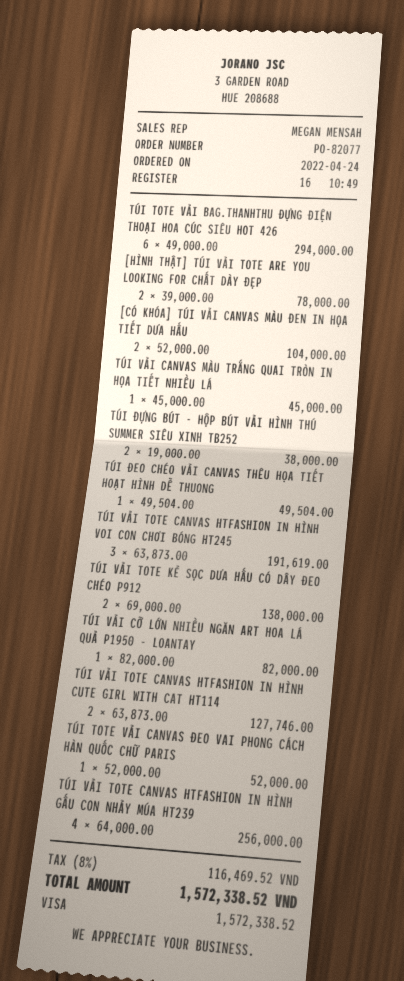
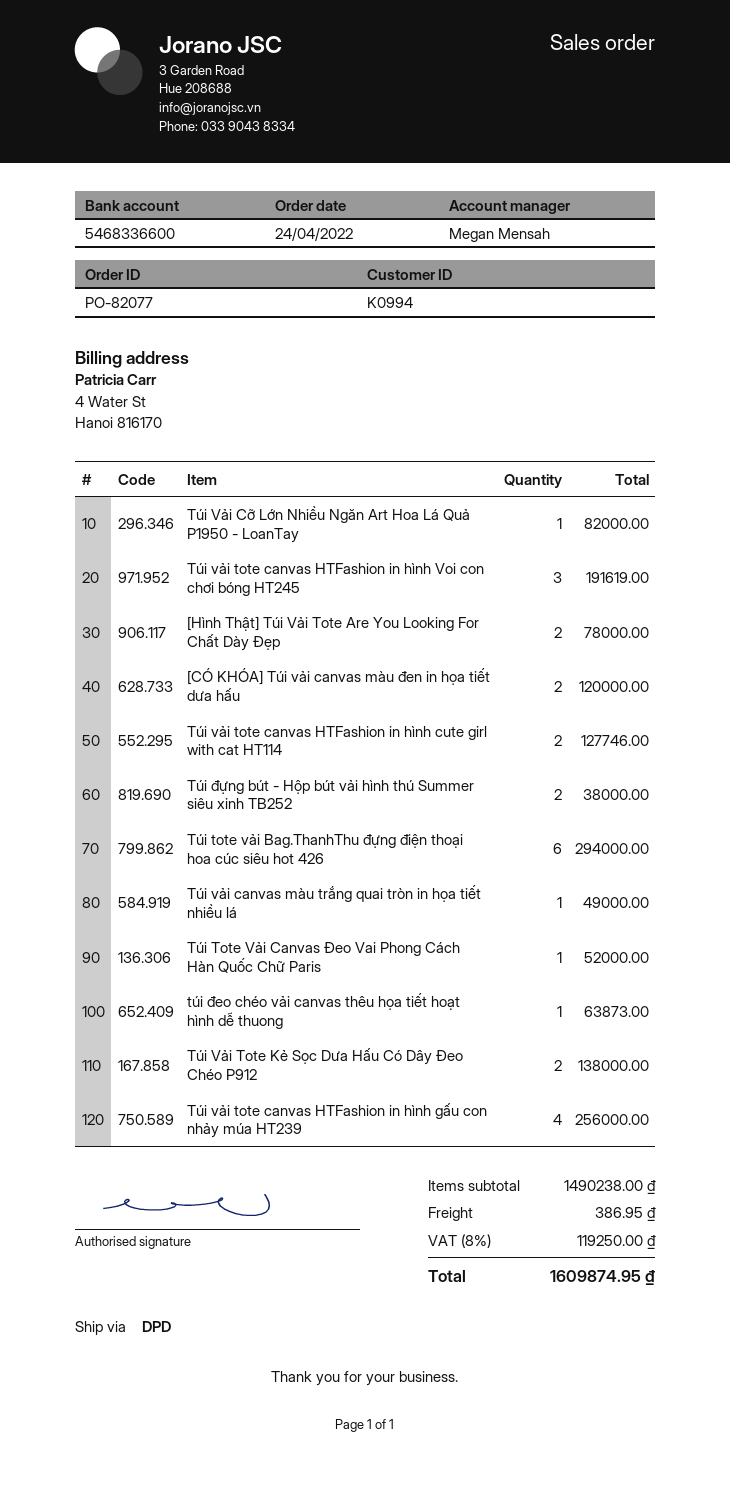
[CÓ KHÓA] TÚI VẢI CANVAS MÀU ĐEN IN HỌA TIẾT DƯA HẤU: 2 for 104000.00 -> 2 for 120000.00
TÚI VẢI CANVAS MÀU TRẮNG QUAI TRÒN IN HỌA TIẾT NHIỀU LÁ: 1 for 45000.00 -> 1 for 49000.00
TÚI ĐEO CHÉO VẢI CANVAS THÊU HỌA TIẾT HOẠT HÌNH DỄ THUONG: 1 for 49504.00 -> 1 for 63873.00
shipping: none -> 386.95
tax: 8% = 116469.52 -> 8% = 119250.00
total: 1572338.52 -> 1609874.95

